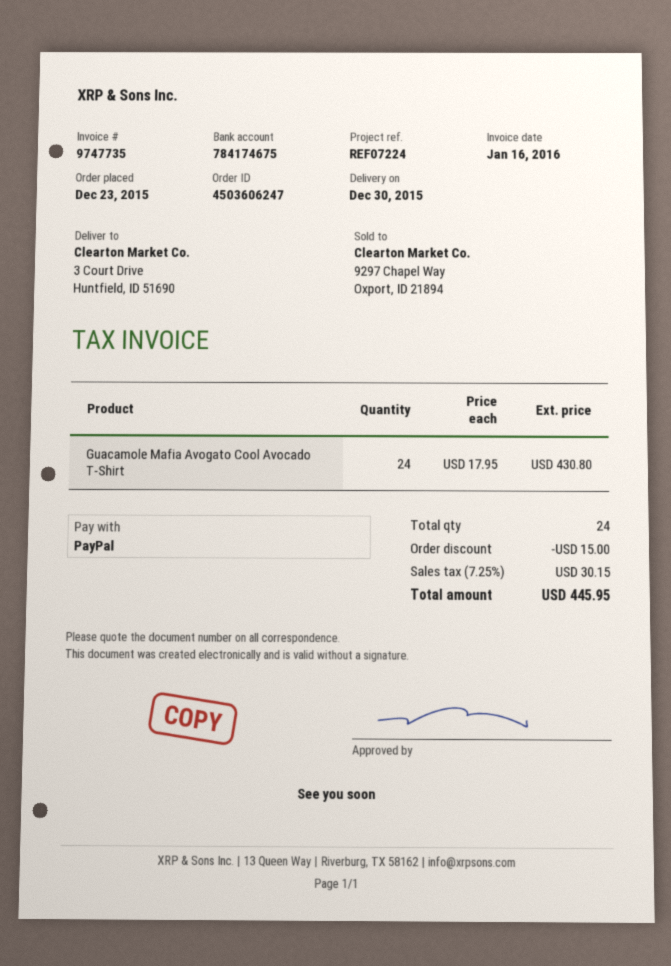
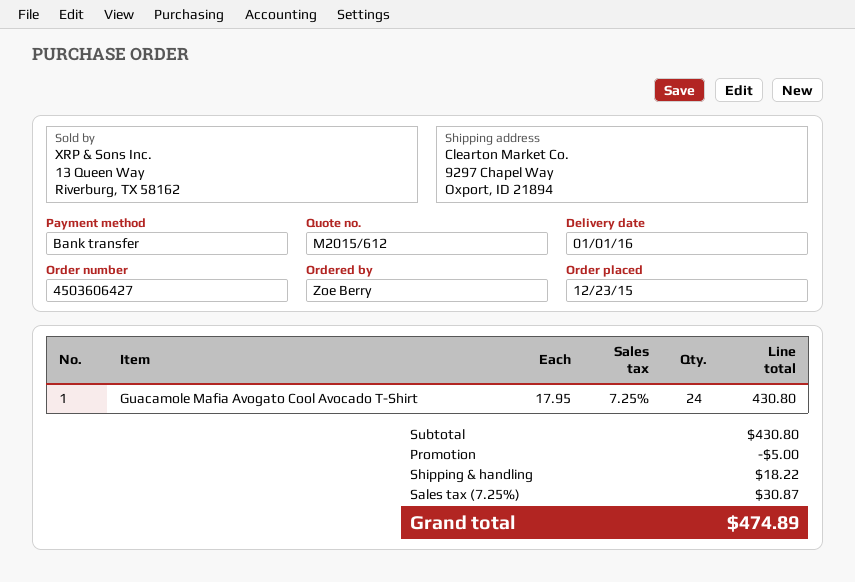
order number: 4503606247 -> 4503606427
delivery date: 2015-12-30 -> 2016-01-01
payment method: PayPal -> bank transfer
ship to: 3 Court Drive, Huntfield, ID 51690 -> 9297 Chapel Way, Oxport, ID 21894
discount: 15.00 -> 5.00
shipping: none -> 18.22
tax: 7.25% = 30.15 -> 7.25% = 30.87
total: 445.95 -> 474.89

